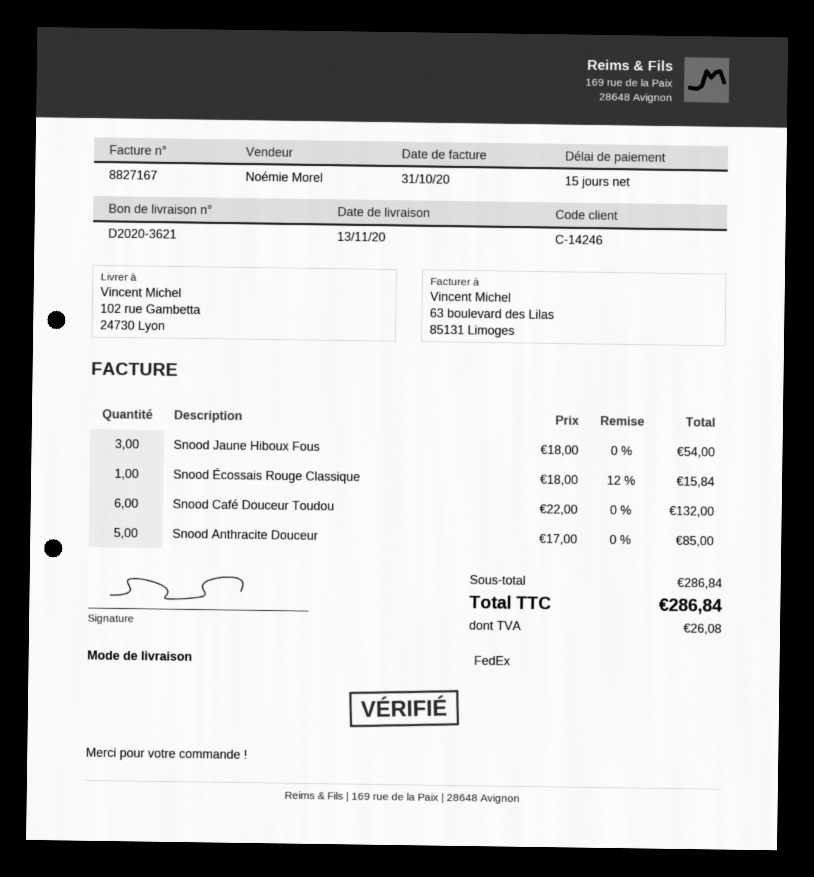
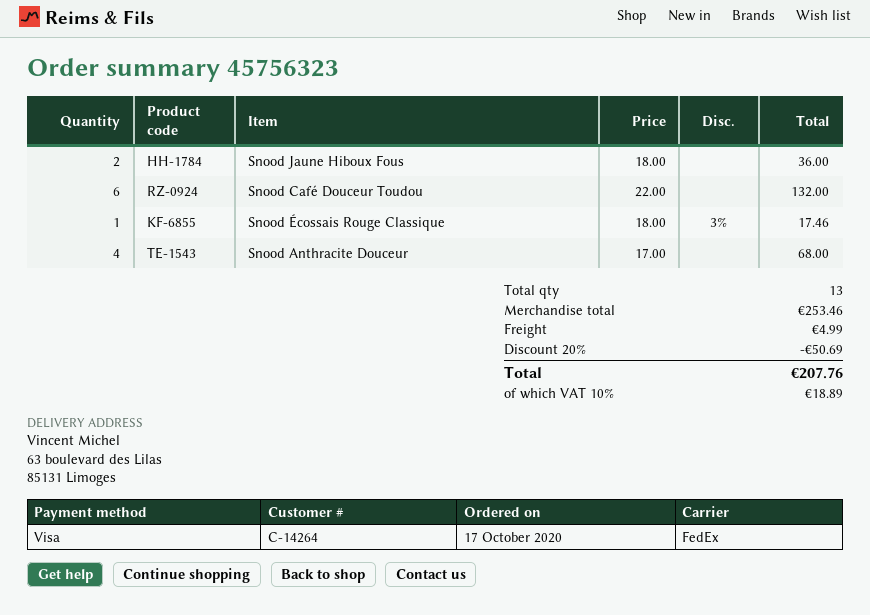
customer number: C-14246 -> C-14264
ship to: 102 rue Gambetta, 24730 Lyon -> 63 boulevard des Lilas, 85131 Limoges
Snood Jaune Hiboux Fous: 3 x 18.00 = 54.00 -> 2 x 18.00 = 36.00
Snood Écossais Rouge Classique: 1 x 18.00 - 12% = 15.84 -> 1 x 18.00 - 3% = 17.46
Snood Anthracite Douceur: 5 x 17.00 = 85.00 -> 4 x 17.00 = 68.00
subtotal: 286.84 -> 253.46
discount: none -> 20% = 50.69
shipping: none -> 4.99
tax: 26.08 -> 18.89
total: 286.84 -> 207.76

